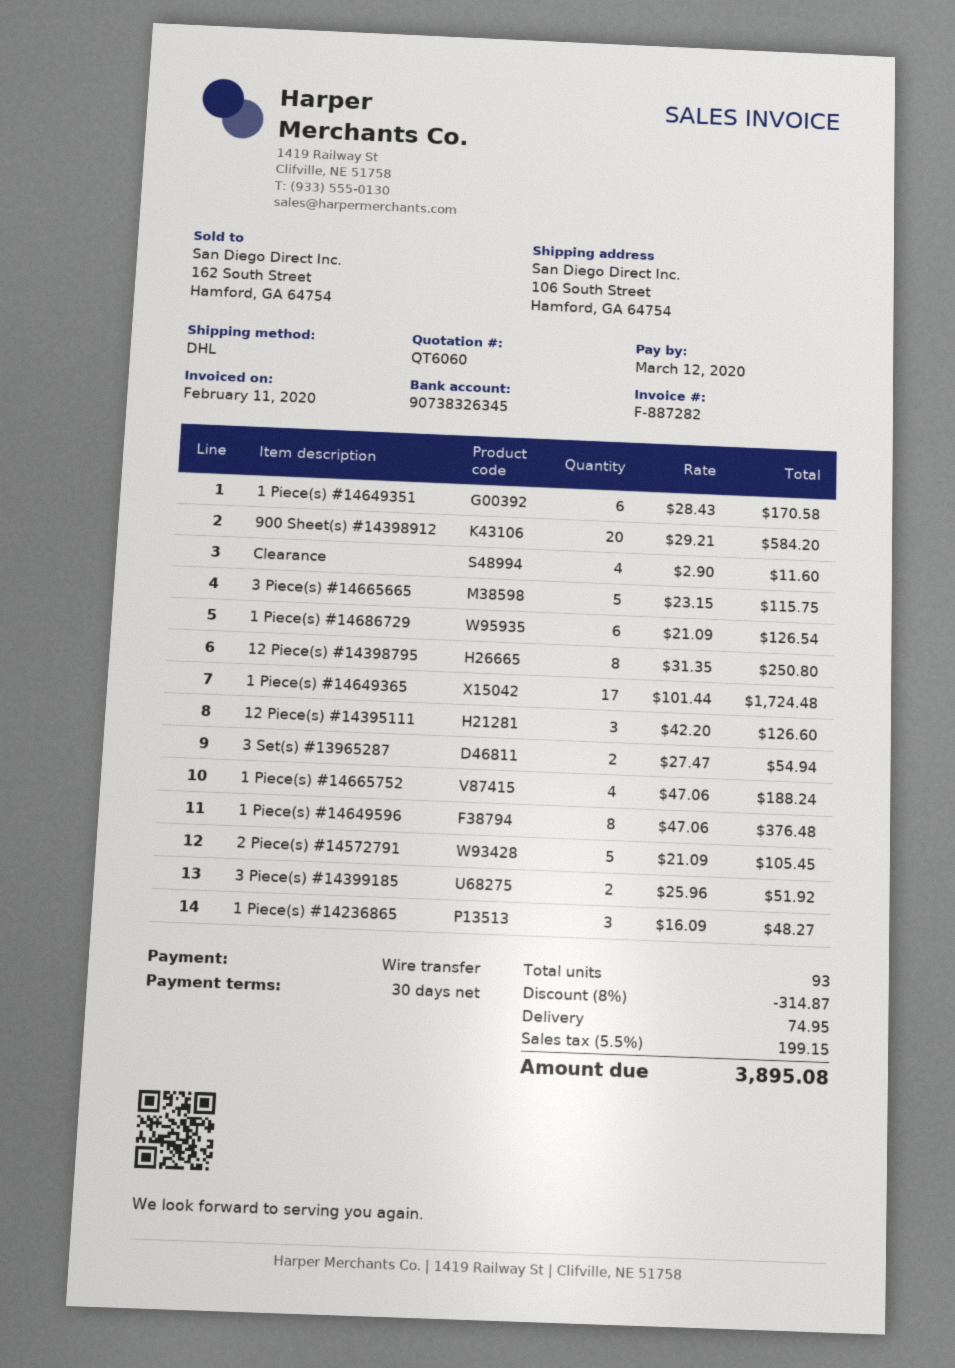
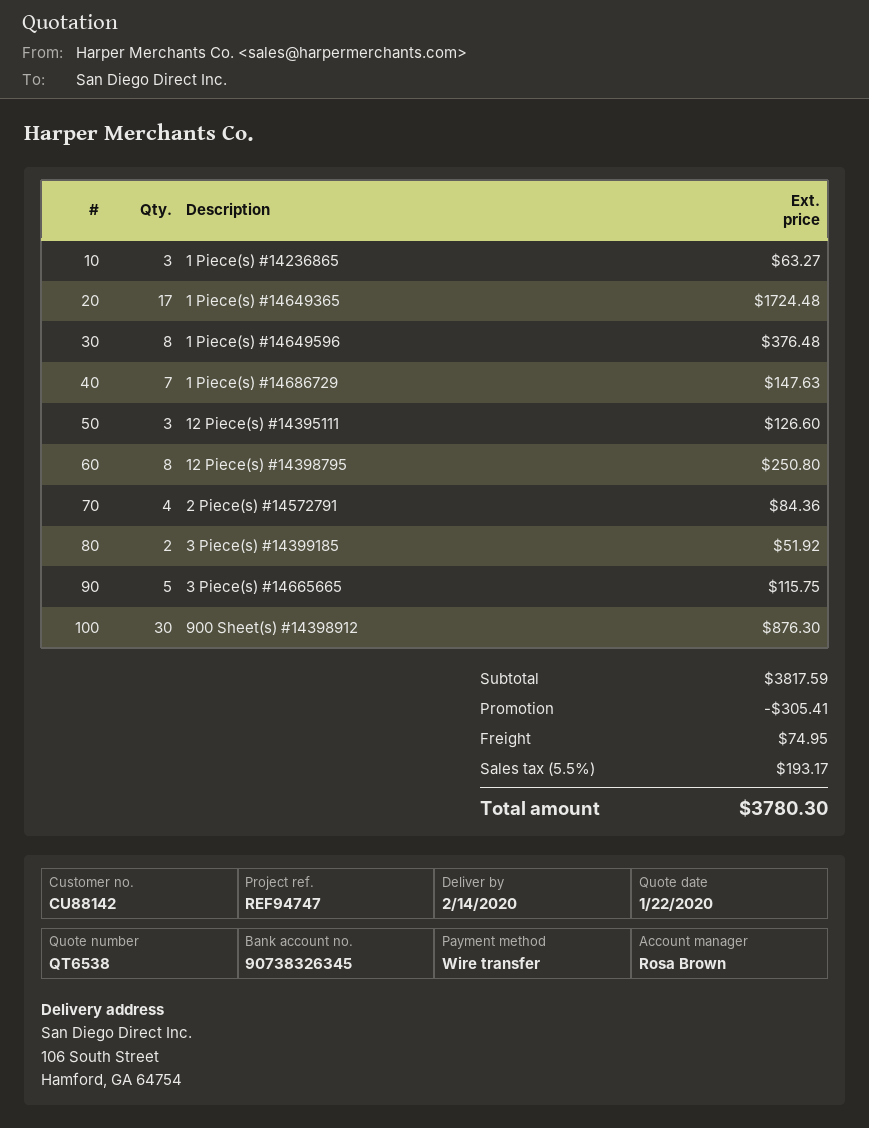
quote number: QT6060 -> QT6538
1 Piece(s) #14649351: 6 for 170.58 -> none
900 Sheet(s) #14398912: 20 for 584.20 -> 30 for 876.30
Clearance: 4 for 11.60 -> none
1 Piece(s) #14686729: 6 for 126.54 -> 7 for 147.63
3 Set(s) #13965287: 2 for 54.94 -> none
1 Piece(s) #14665752: 4 for 188.24 -> none
2 Piece(s) #14572791: 5 for 105.45 -> 4 for 84.36
1 Piece(s) #14236865: 3 for 48.27 -> 3 for 63.27
discount: 314.87 -> 305.41
tax: 5.5% = 199.15 -> 5.5% = 193.17
total: 3895.08 -> 3780.30

